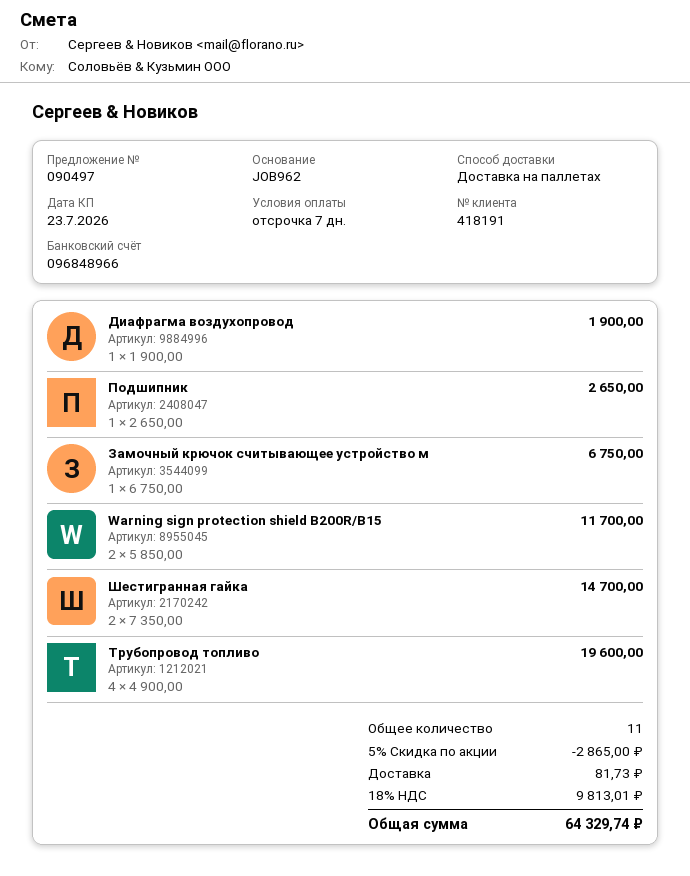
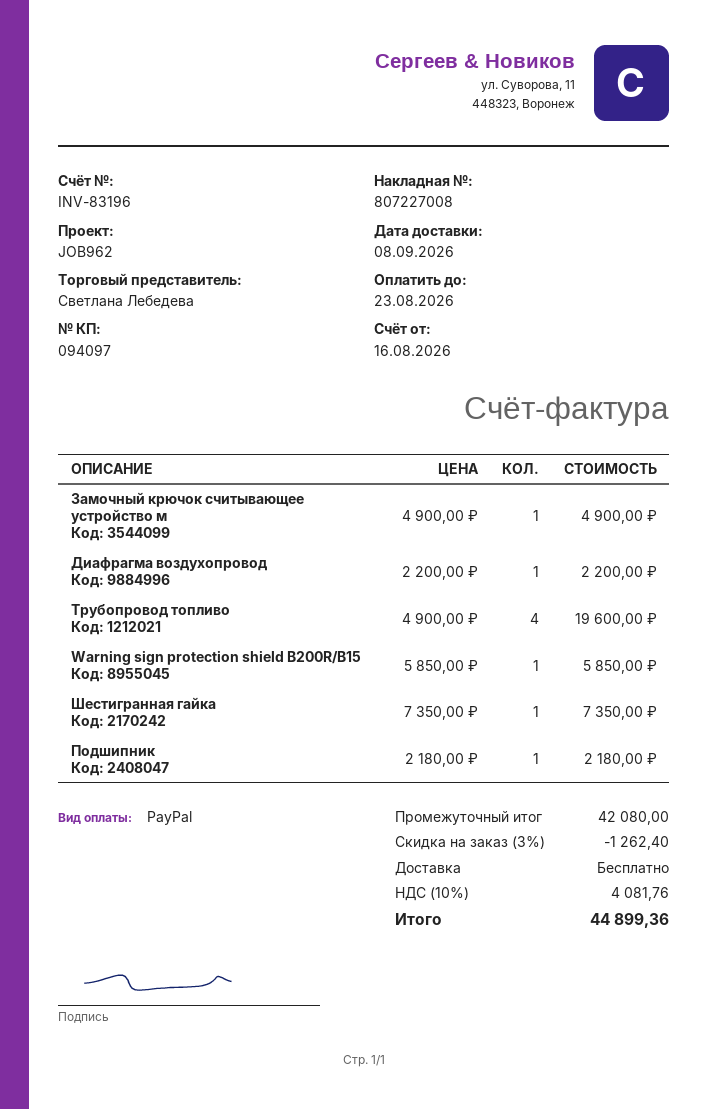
quote number: 090497 -> 094097
Диафрагма воздухопровод: 1 x 1900.00 = 1900.00 -> 1 x 2200.00 = 2200.00
Подшипник: 1 x 2650.00 = 2650.00 -> 1 x 2180.00 = 2180.00
Замочный крючок считывающее устройство м: 1 x 6750.00 = 6750.00 -> 1 x 4900.00 = 4900.00
Warning sign protection shield B200R/B15: 2 x 5850.00 = 11700.00 -> 1 x 5850.00 = 5850.00
Шестигранная гайка: 2 x 7350.00 = 14700.00 -> 1 x 7350.00 = 7350.00
discount: 5% = 2865.00 -> 3% = 1262.40
shipping: 81.73 -> 0.00
tax: 18% = 9813.01 -> 10% = 4081.76
total: 64329.74 -> 44899.36

